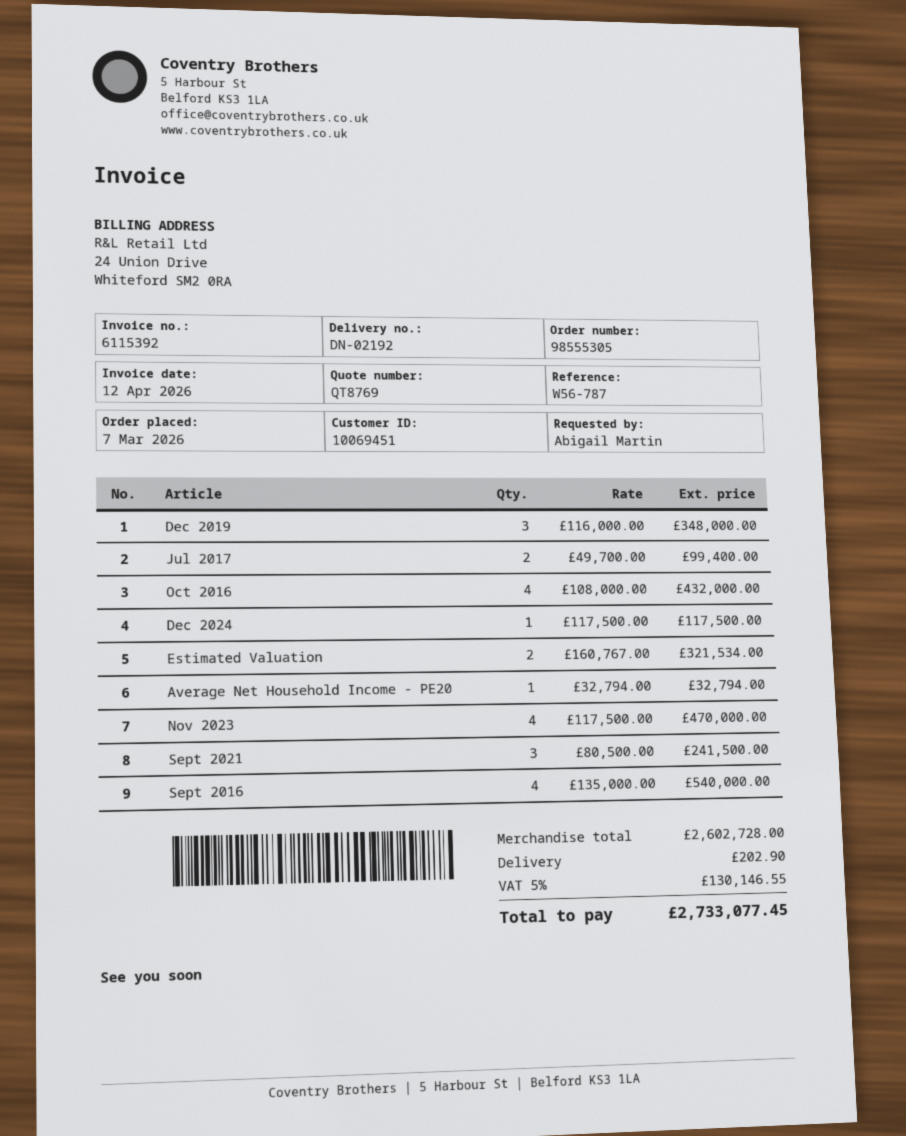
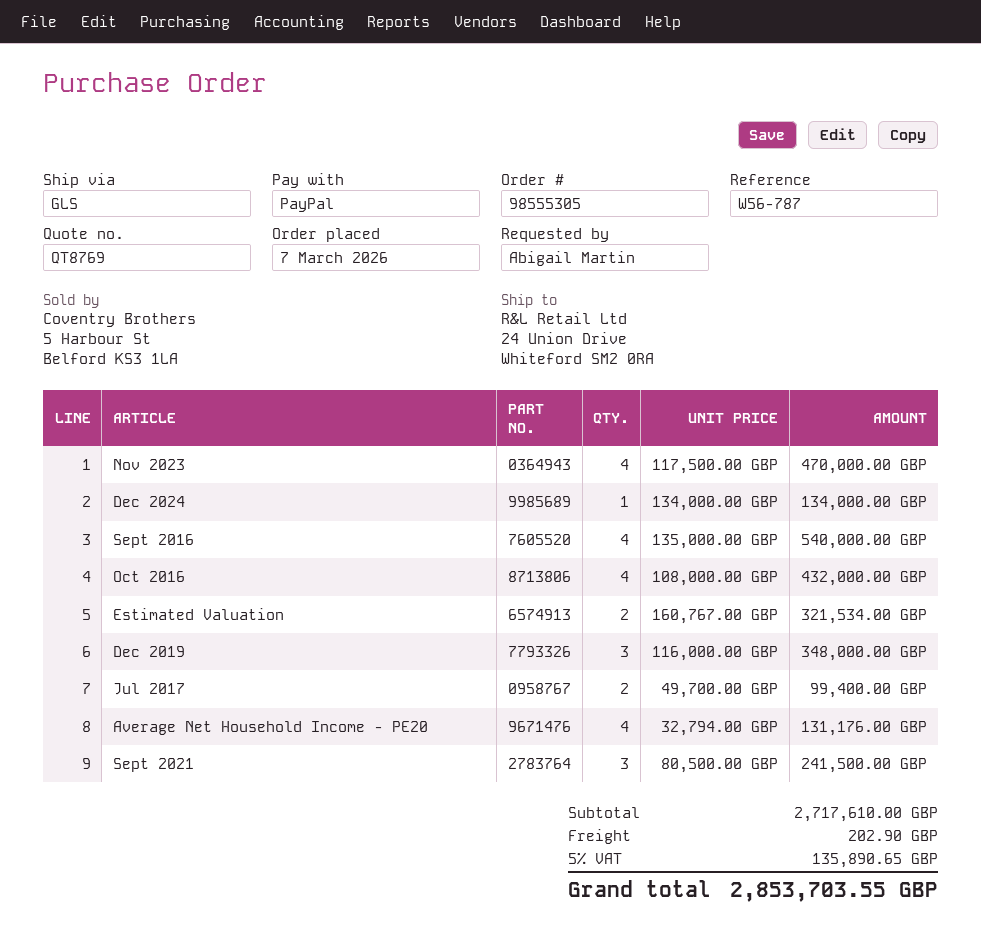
Dec 2024: 1 x 117500.00 = 117500.00 -> 1 x 134000.00 = 134000.00
Average Net Household Income - PE20: 1 x 32794.00 = 32794.00 -> 4 x 32794.00 = 131176.00
subtotal: 2602728.00 -> 2717610.00
tax: 5% = 130146.55 -> 5% = 135890.65
total: 2733077.45 -> 2853703.55

